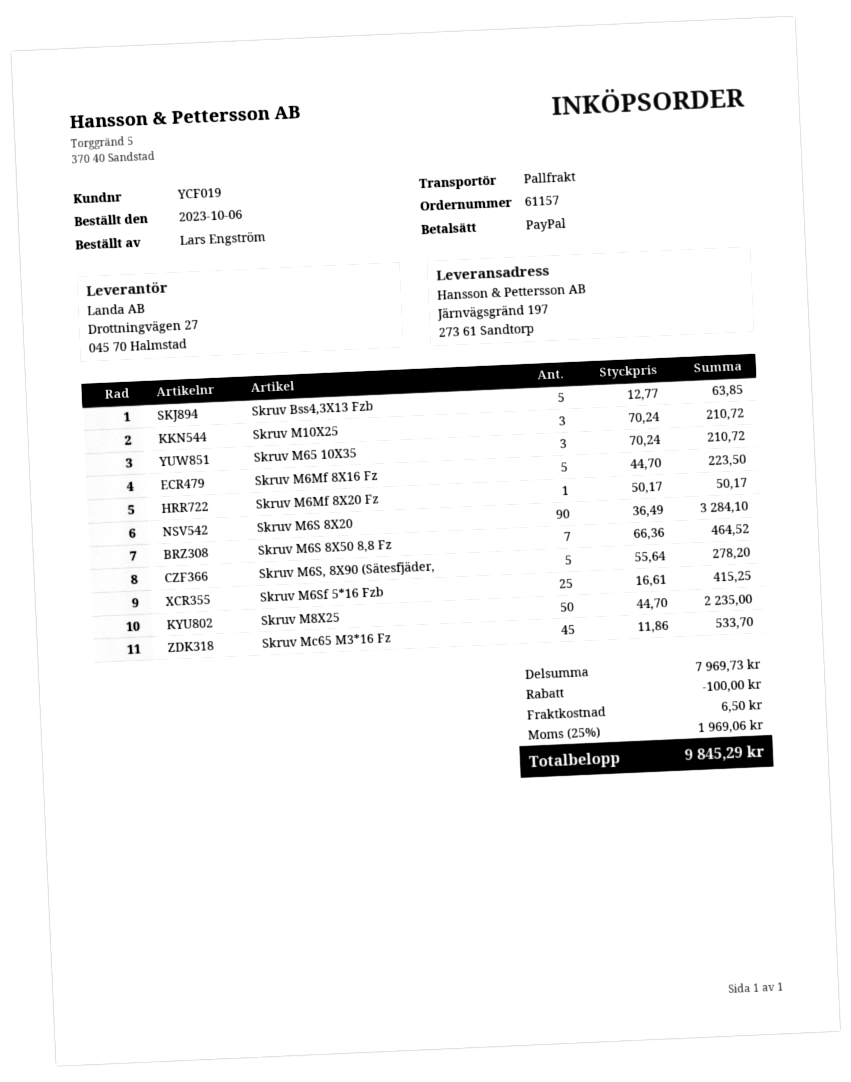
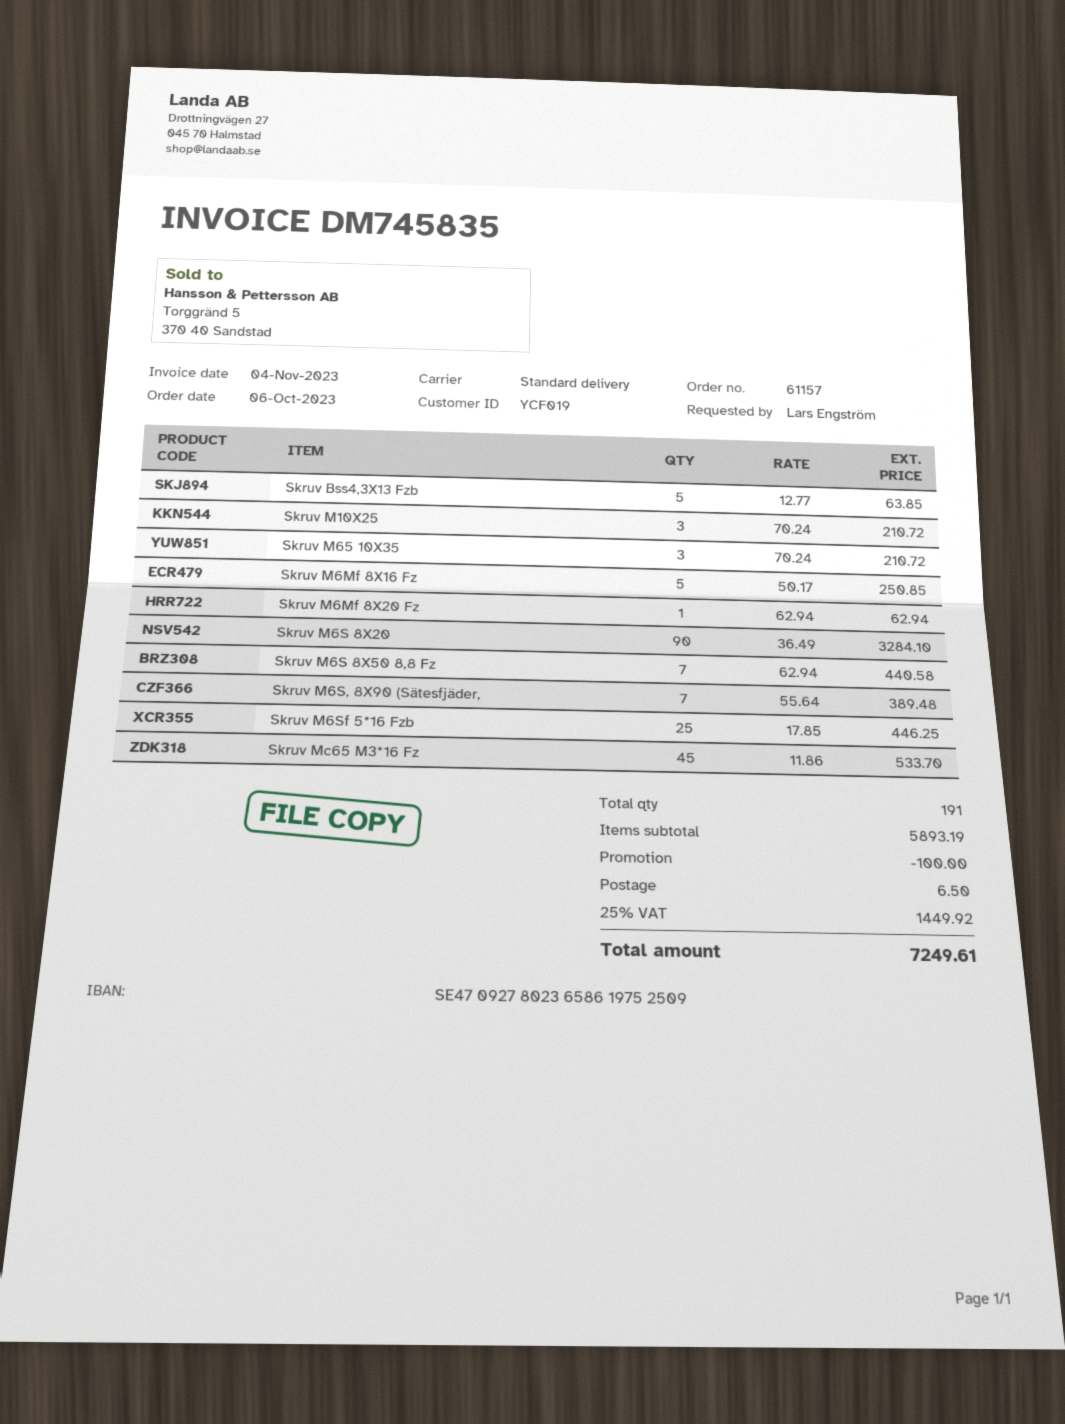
shipping method: pallet freight -> standard
Skruv M6Mf 8X16 Fz: 5 x 44.70 = 223.50 -> 5 x 50.17 = 250.85
Skruv M6Mf 8X20 Fz: 1 x 50.17 = 50.17 -> 1 x 62.94 = 62.94
Skruv M6S 8X50 8,8 Fz: 7 x 66.36 = 464.52 -> 7 x 62.94 = 440.58
Skruv M6S, 8X90 (Sätesfjäder,: 5 x 55.64 = 278.20 -> 7 x 55.64 = 389.48
Skruv M6Sf 5*16 Fzb: 25 x 16.61 = 415.25 -> 25 x 17.85 = 446.25
Skruv M8X25: 50 x 44.70 = 2235.00 -> none
subtotal: 7969.73 -> 5893.19
tax: 25% = 1969.06 -> 25% = 1449.92
total: 9845.29 -> 7249.61

